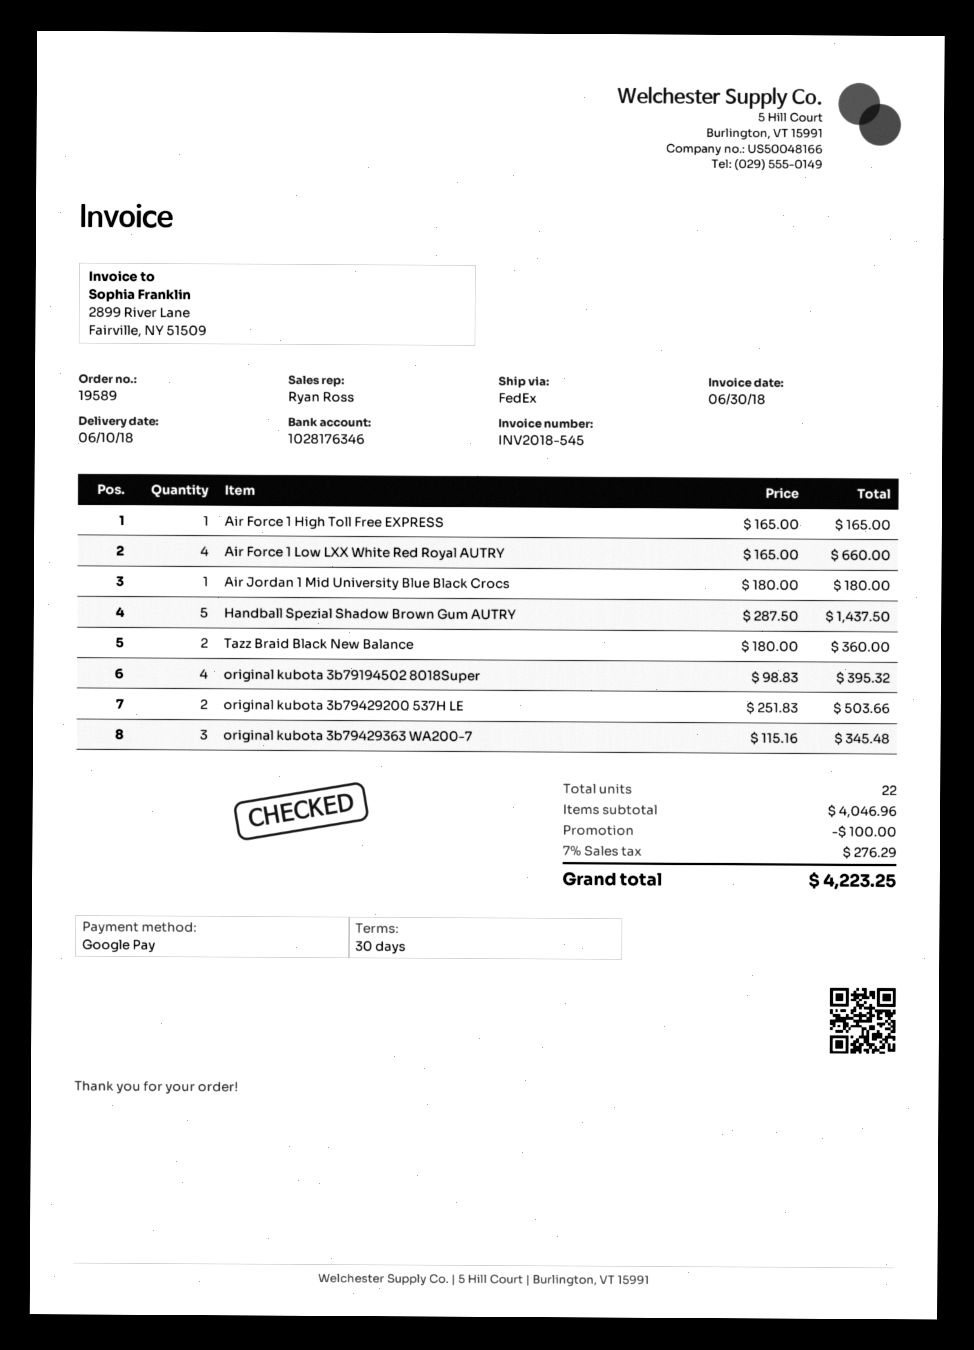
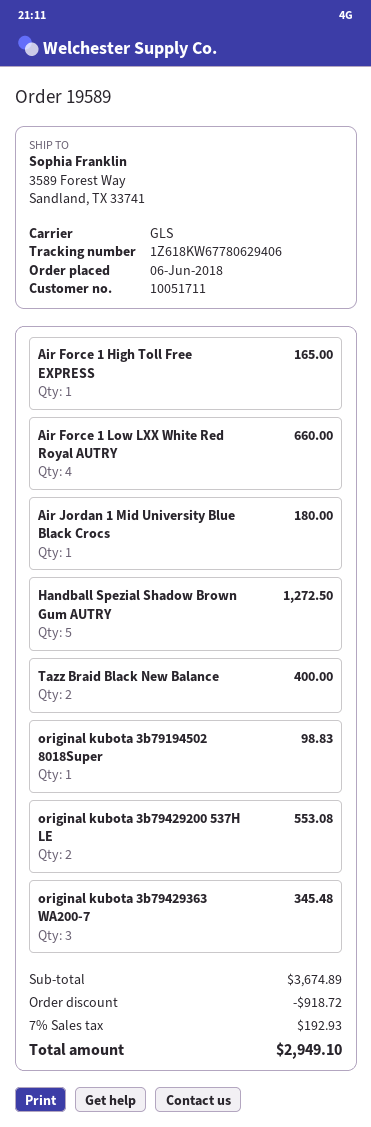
shipping method: FedEx -> GLS
Handball Spezial Shadow Brown Gum AUTRY: 5 for 1437.50 -> 5 for 1272.50
Tazz Braid Black New Balance: 2 for 360.00 -> 2 for 400.00
original kubota 3b79194502 8018Super: 4 for 395.32 -> 1 for 98.83
original kubota 3b79429200 537H LE: 2 for 503.66 -> 2 for 553.08
subtotal: 4046.96 -> 3674.89
discount: 100.00 -> 918.72
tax: 7% = 276.29 -> 7% = 192.93
total: 4223.25 -> 2949.10

